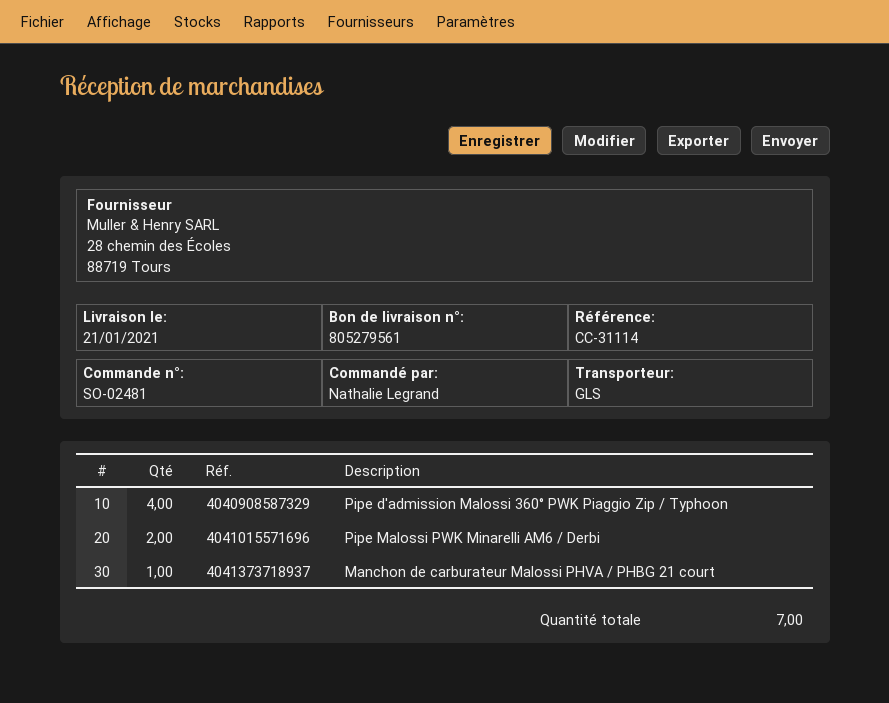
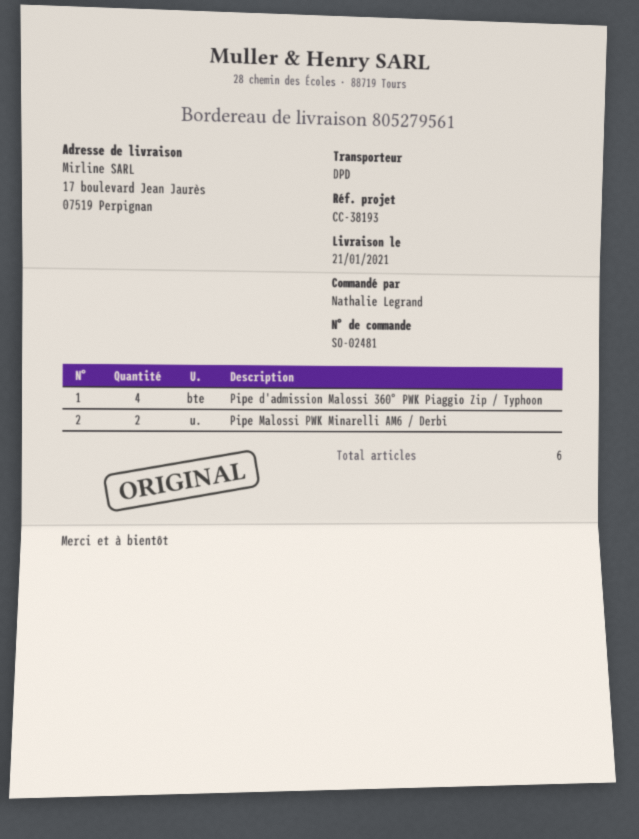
reference: CC-31114 -> CC-38193
shipping method: GLS -> DPD
Manchon de carburateur Malossi PHVA / PHBG 21 court: 1 -> none
total quantity: 7 -> 6

